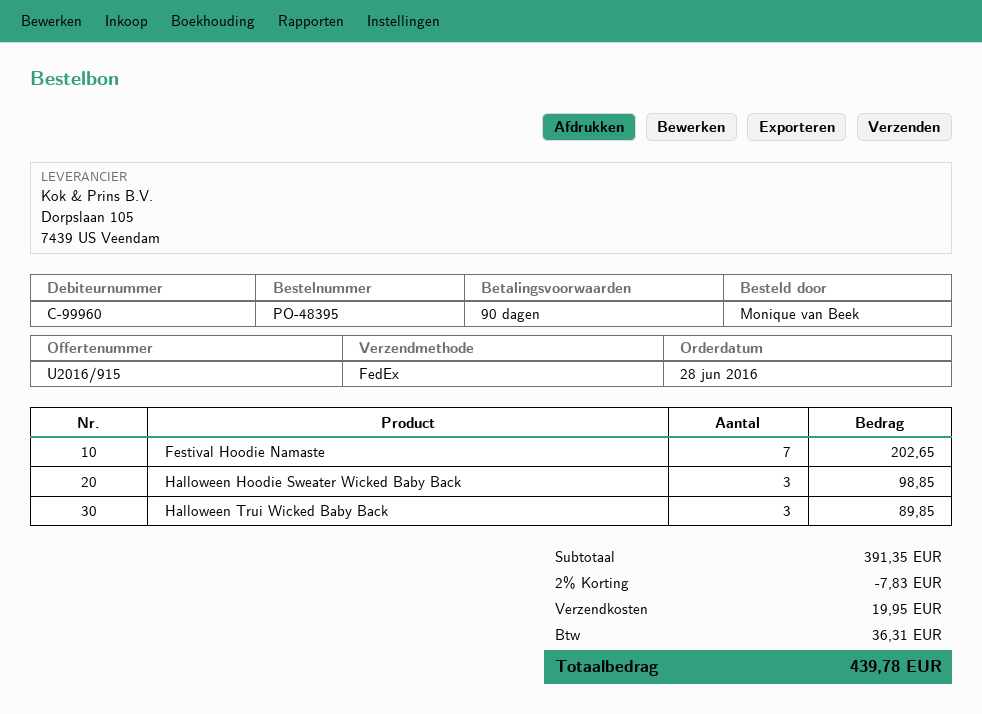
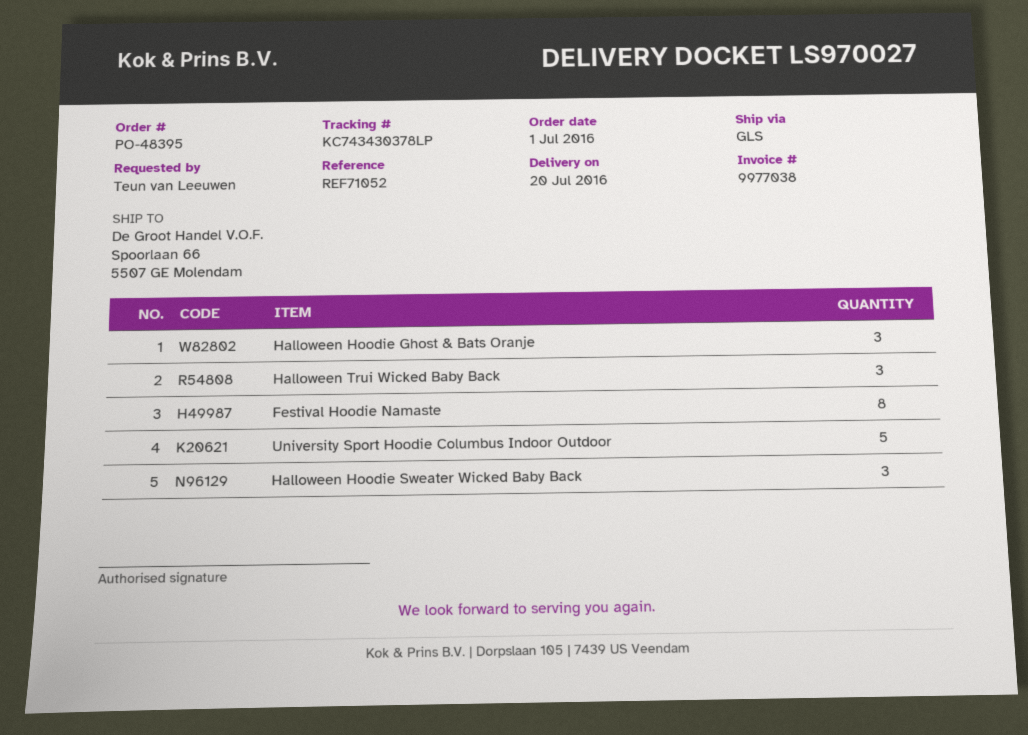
order date: 2016-06-28 -> 2016-07-01
ordered by: Monique van Beek -> Teun van Leeuwen
shipping method: FedEx -> GLS
Festival Hoodie Namaste: 7 -> 8
Halloween Hoodie Ghost & Bats Oranje: none -> 3
University Sport Hoodie Columbus Indoor Outdoor: none -> 5

